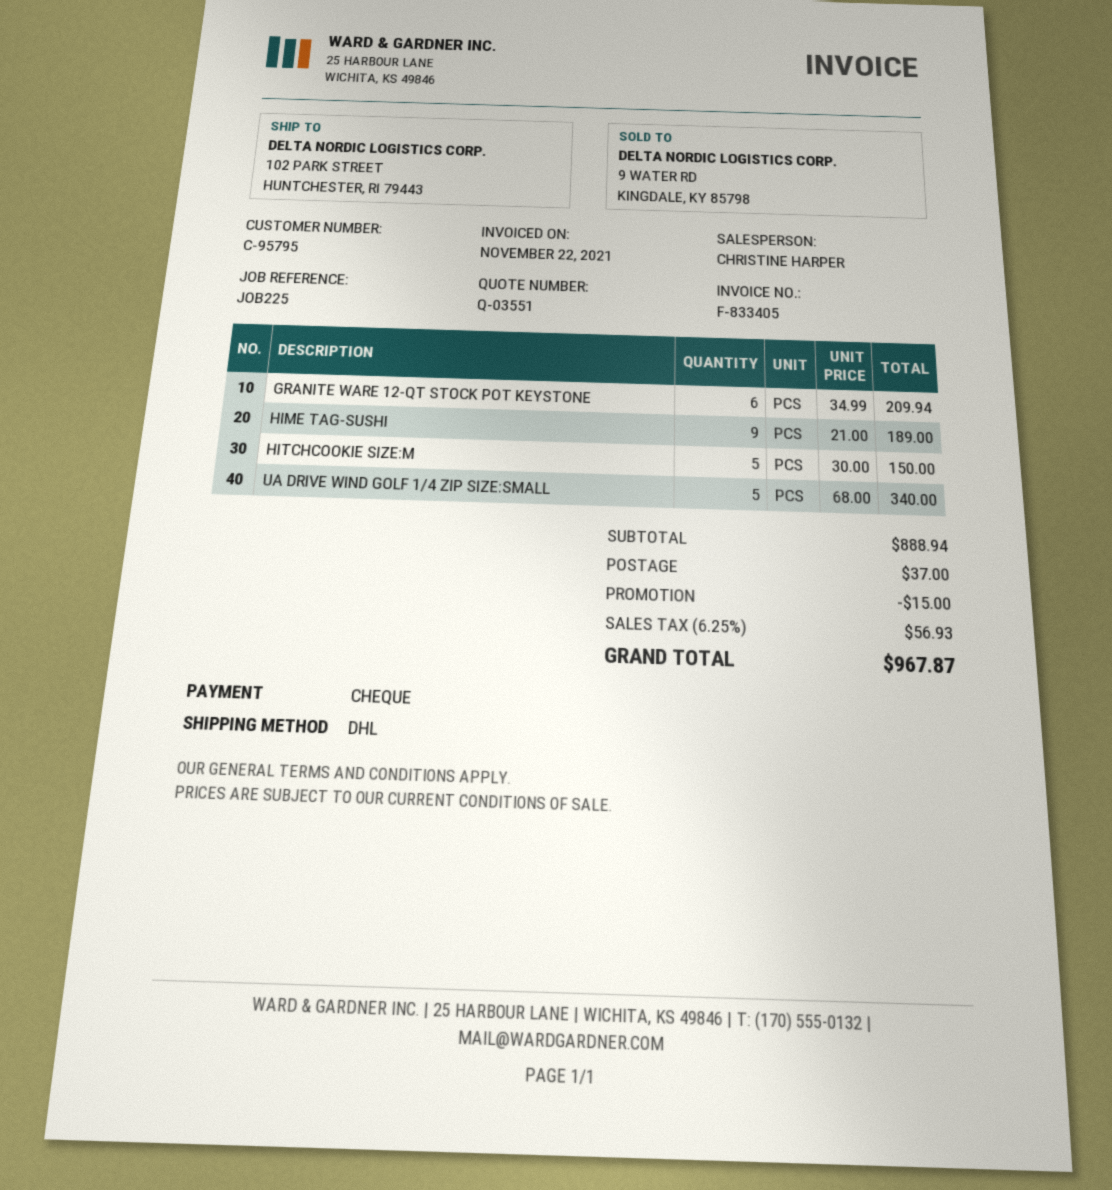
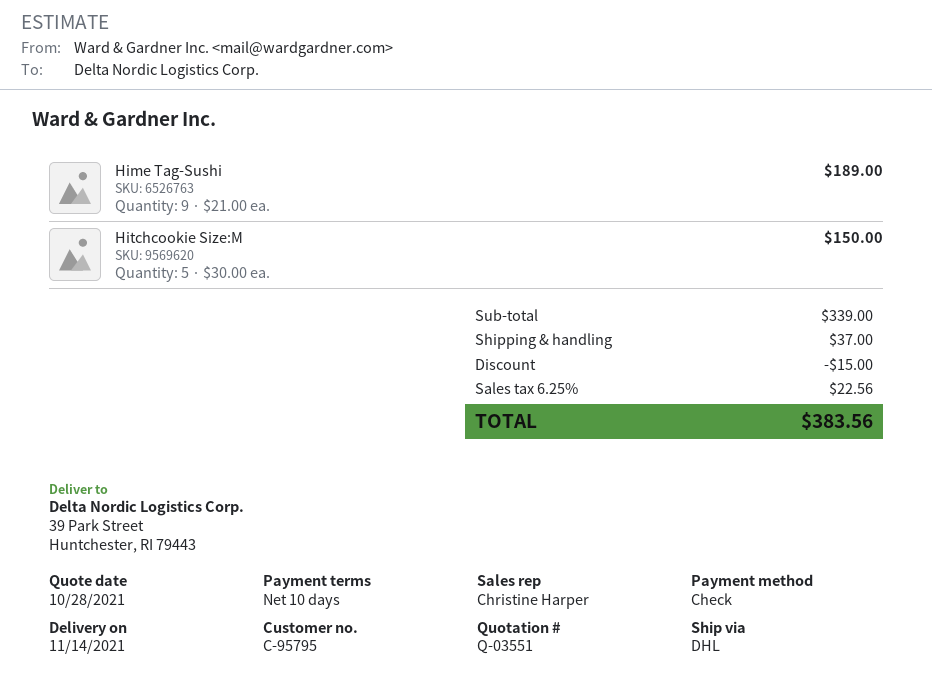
ship to: 102 PARK STREET, HUNTCHESTER, RI 79443 -> 39 Park Street, Huntchester, RI 79443
GRANITE WARE 12-QT STOCK POT KEYSTONE: 6 x 34.99 = 209.94 -> none
UA DRIVE WIND GOLF 1/4 ZIP SIZE:SMALL: 5 x 68.00 = 340.00 -> none
subtotal: 888.94 -> 339.00
tax: 6.25% = 56.93 -> 6.25% = 22.56
total: 967.87 -> 383.56

